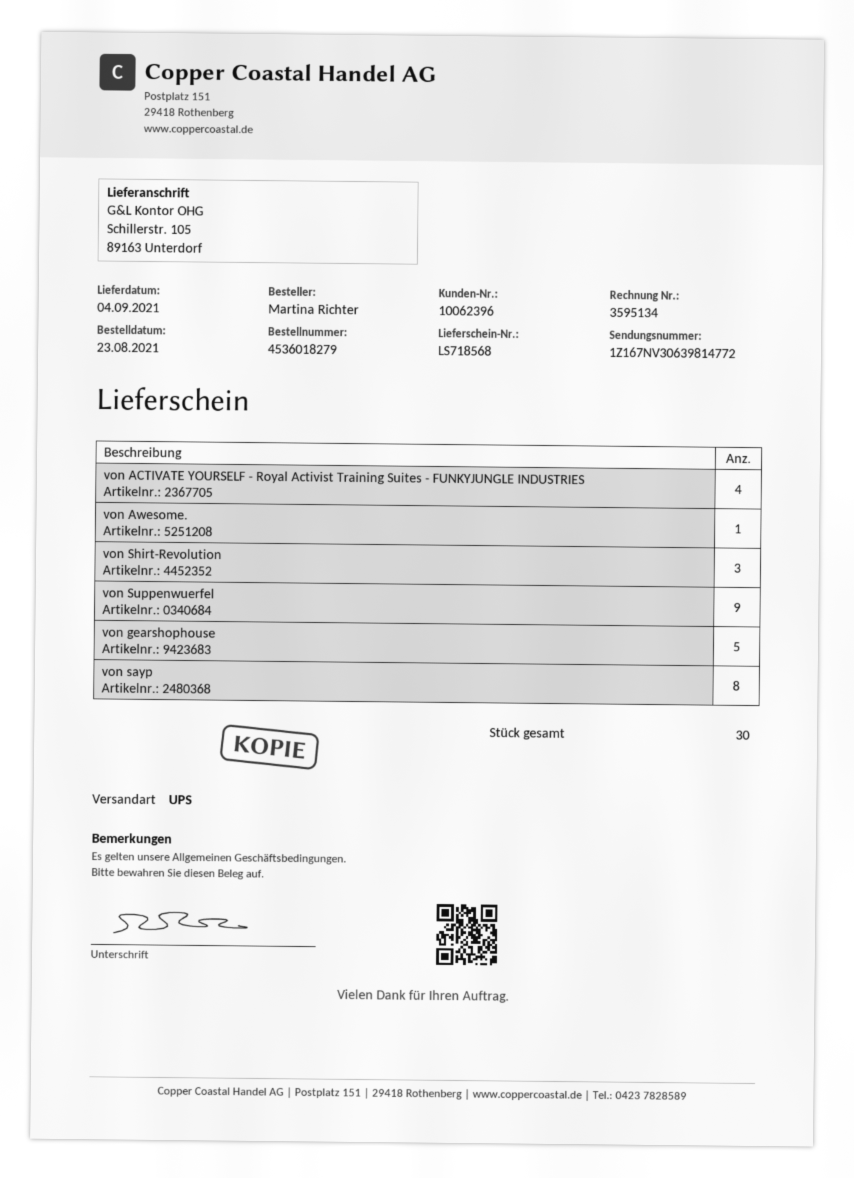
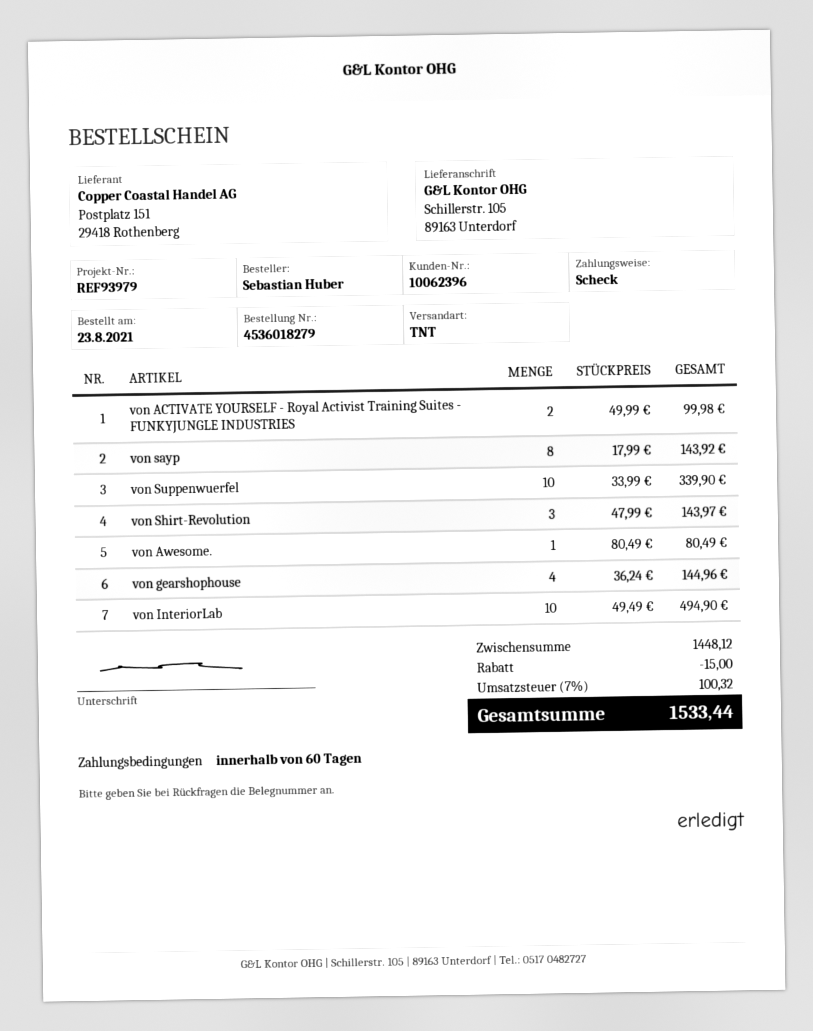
ordered by: Martina Richter -> Sebastian Huber
shipping method: UPS -> TNT
von ACTIVATE YOURSELF - Royal Activist Training Suites - FUNKYJUNGLE INDUSTRIES: 4 -> 2
von Suppenwuerfel: 9 -> 10
von gearshophouse: 5 -> 4
von InteriorLab: none -> 10

